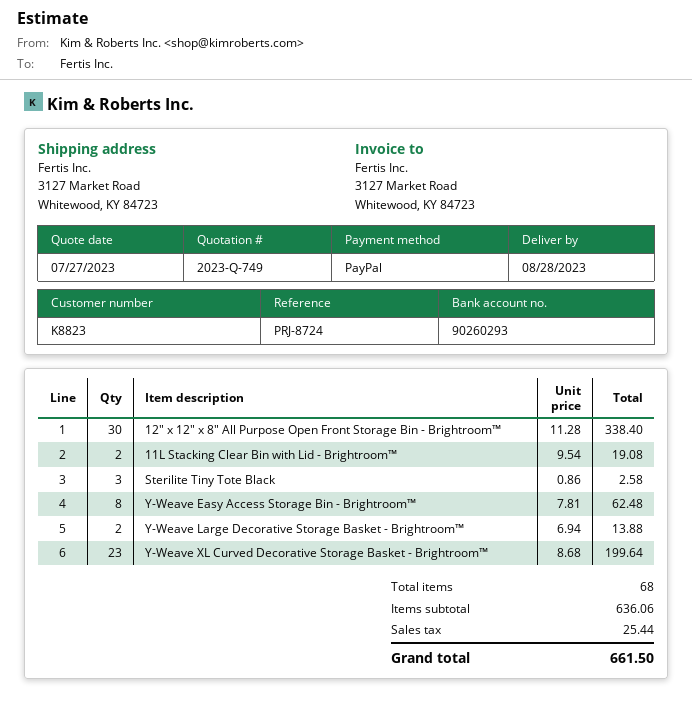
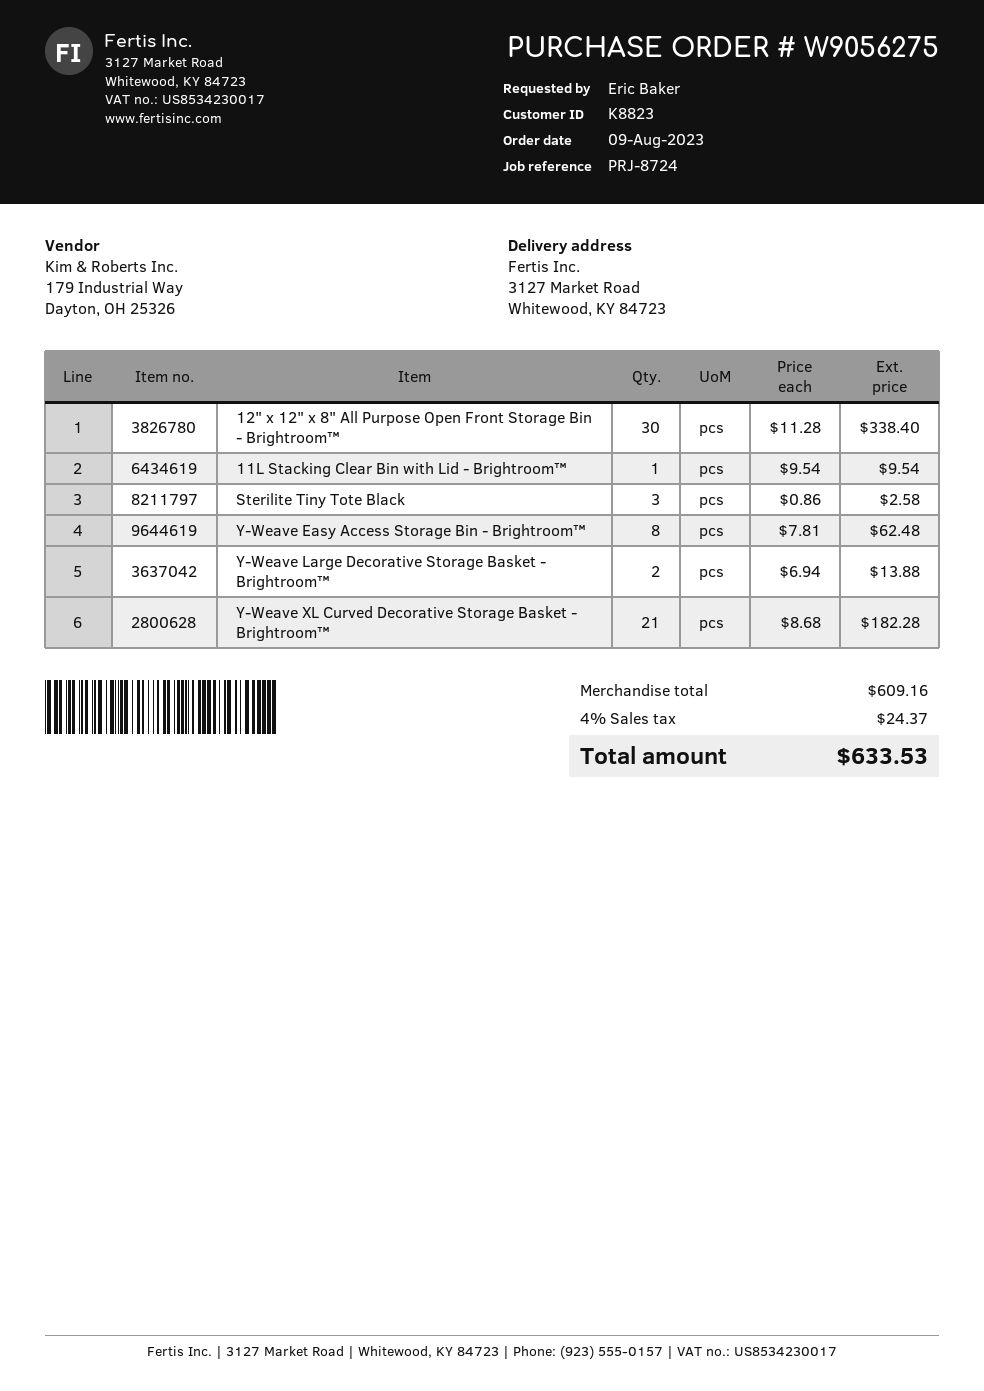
11L Stacking Clear Bin with Lid - Brightroom™: 2 x 9.54 = 19.08 -> 1 x 9.54 = 9.54
Y-Weave XL Curved Decorative Storage Basket - Brightroom™: 23 x 8.68 = 199.64 -> 21 x 8.68 = 182.28
subtotal: 636.06 -> 609.16
tax: 25.44 -> 24.37
total: 661.50 -> 633.53

